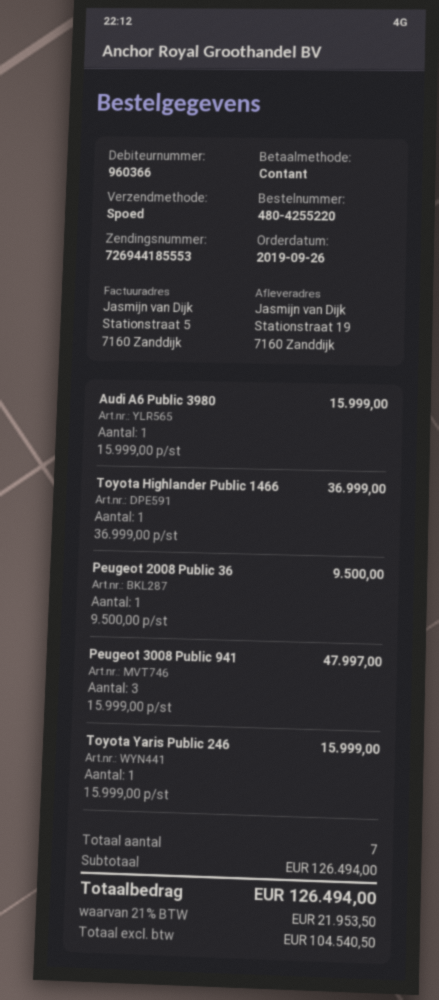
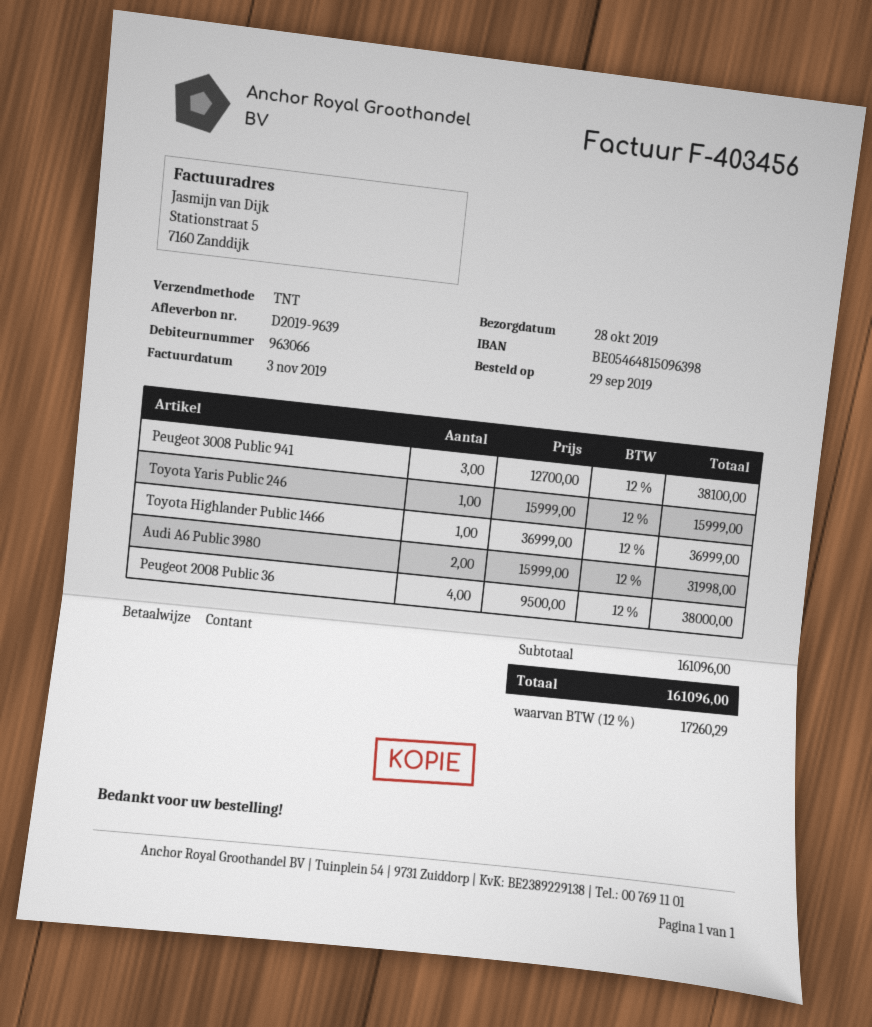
order date: 2019-09-26 -> 2019-09-29
customer number: 960366 -> 963066
shipping method: express -> TNT
Audi A6 Public 3980: 1 x 15999.00 = 15999.00 -> 2 x 15999.00 = 31998.00
Peugeot 2008 Public 36: 1 x 9500.00 = 9500.00 -> 4 x 9500.00 = 38000.00
Peugeot 3008 Public 941: 3 x 15999.00 = 47997.00 -> 3 x 12700.00 = 38100.00
subtotal: 126494.00 -> 161096.00
tax: 21% = 21953.50 -> 12% = 17260.29
total: 126494.00 -> 161096.00

